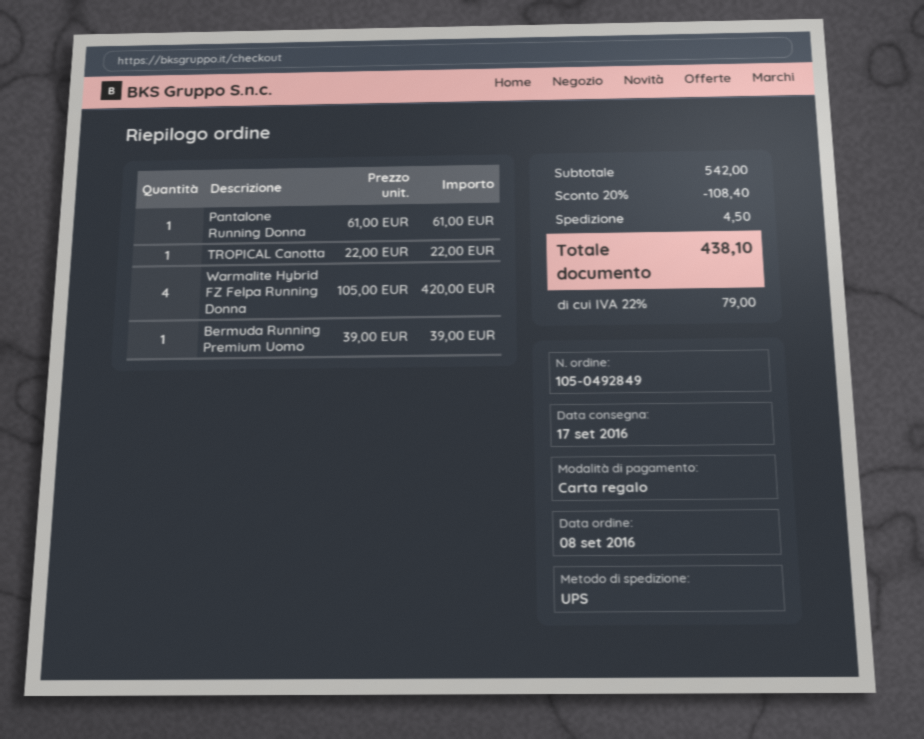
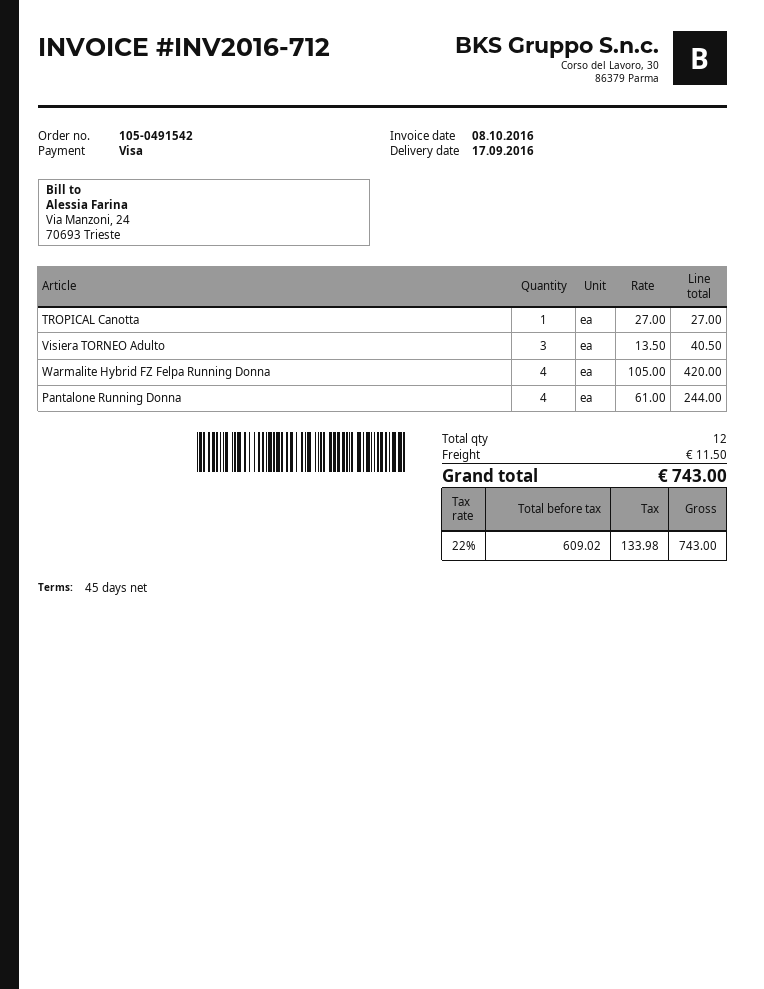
order number: 105-0492849 -> 105-0491542
payment method: gift card -> Visa
Pantalone Running Donna: 1 x 61.00 = 61.00 -> 4 x 61.00 = 244.00
TROPICAL Canotta: 1 x 22.00 = 22.00 -> 1 x 27.00 = 27.00
Bermuda Running Premium Uomo: 1 x 39.00 = 39.00 -> none
Visiera TORNEO Adulto: none -> 3 x 13.50 = 40.50
discount: 20% = 108.40 -> none
shipping: 4.50 -> 11.50
tax: 22% = 79.00 -> 22% = 133.98
total: 438.10 -> 743.00

